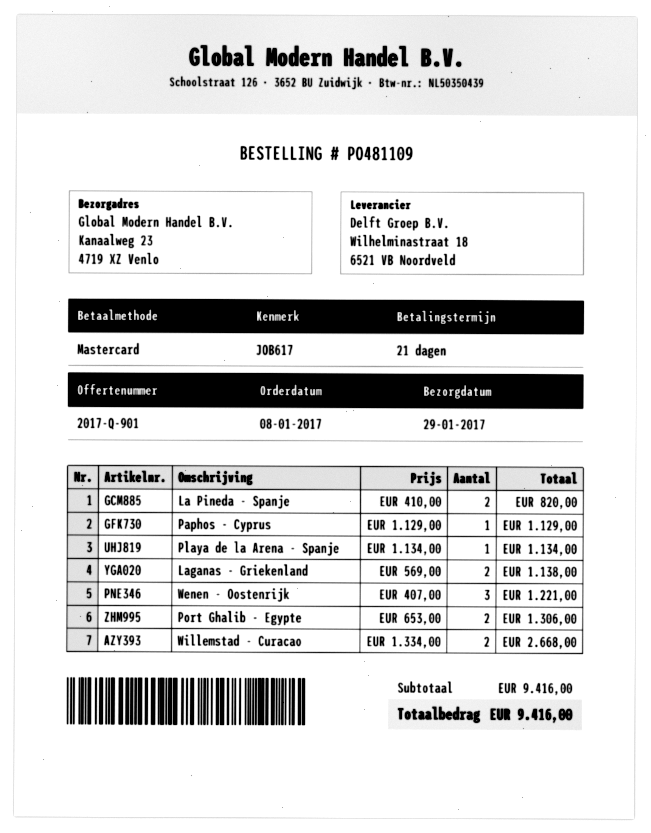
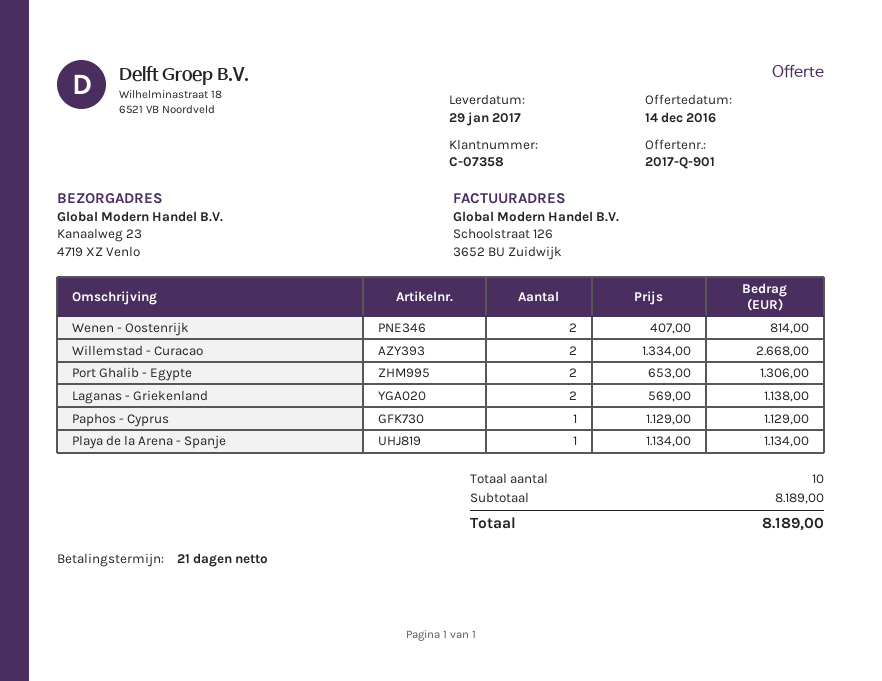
La Pineda - Spanje: 2 x 410.00 = 820.00 -> none
Wenen - Oostenrijk: 3 x 407.00 = 1221.00 -> 2 x 407.00 = 814.00
subtotal: 9416.00 -> 8189.00
total: 9416.00 -> 8189.00

